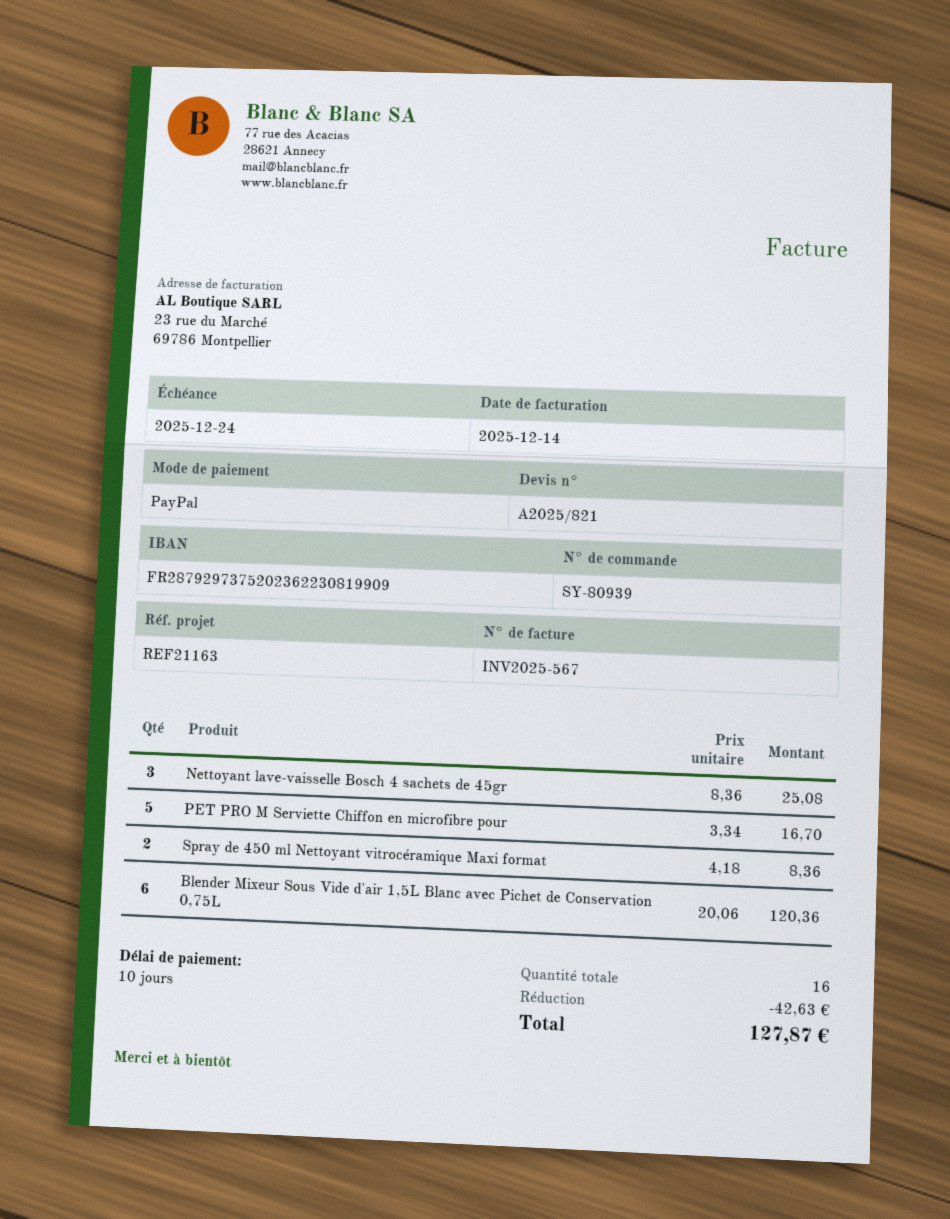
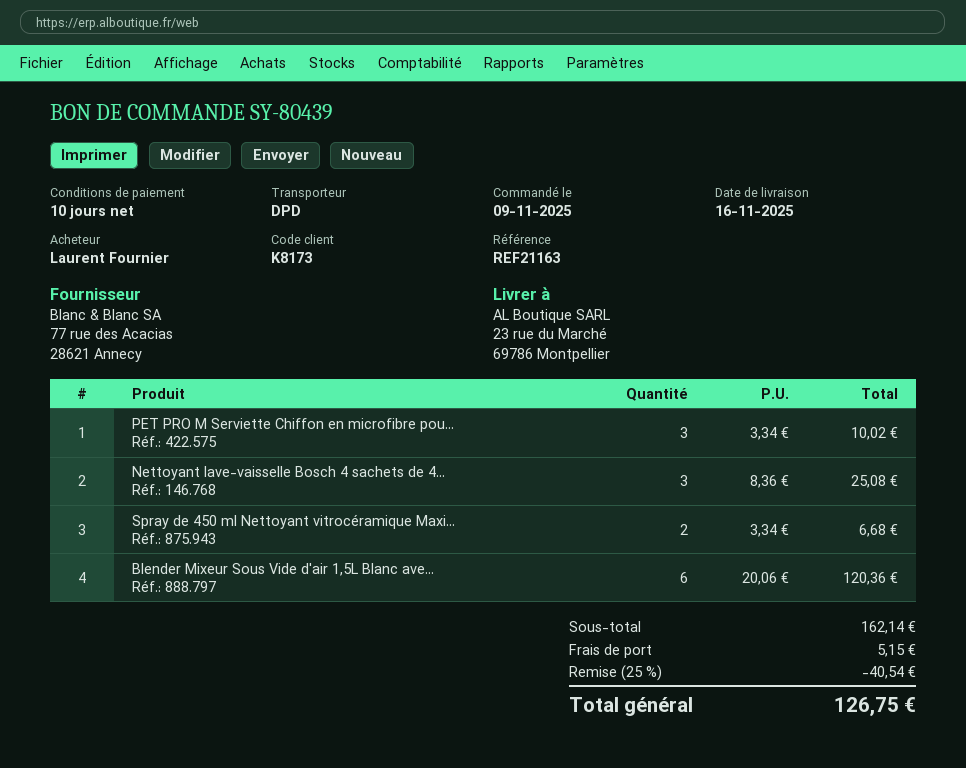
order number: SY-80939 -> SY-80439
PET PRO M Serviette Chiffon en microfibre pour: 5 x 3.34 = 16.70 -> 3 x 3.34 = 10.02
Spray de 450 ml Nettoyant vitrocéramique Maxi format: 2 x 4.18 = 8.36 -> 2 x 3.34 = 6.68
discount: 42.63 -> 40.54
shipping: none -> 5.15
total: 127.87 -> 126.75

